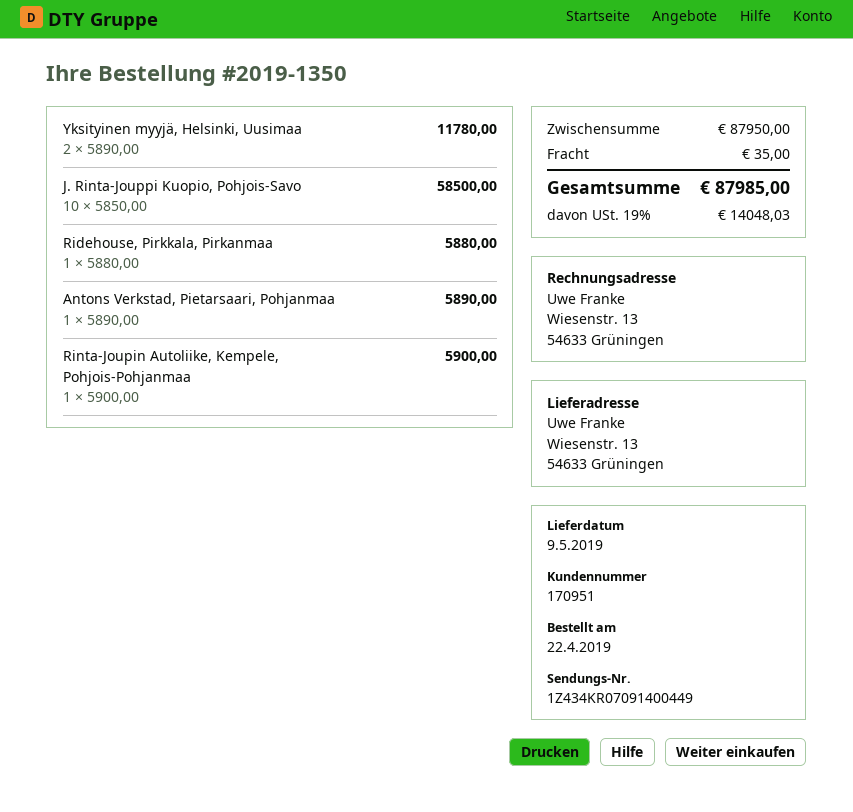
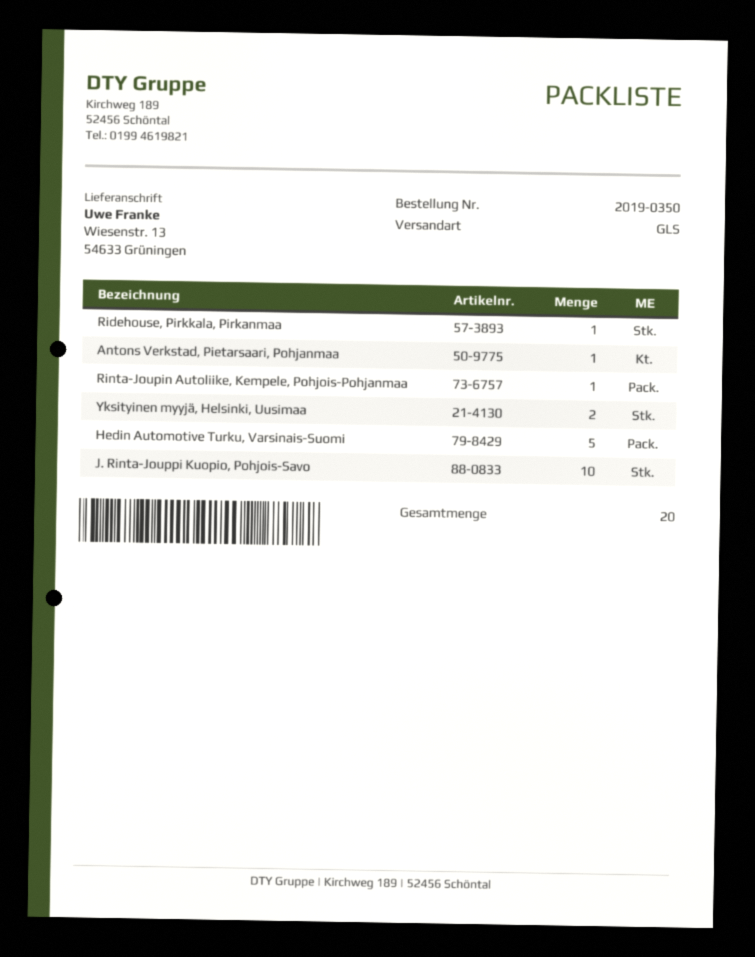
order number: 2019-1350 -> 2019-0350
Hedin Automotive Turku, Varsinais-Suomi: none -> 5

